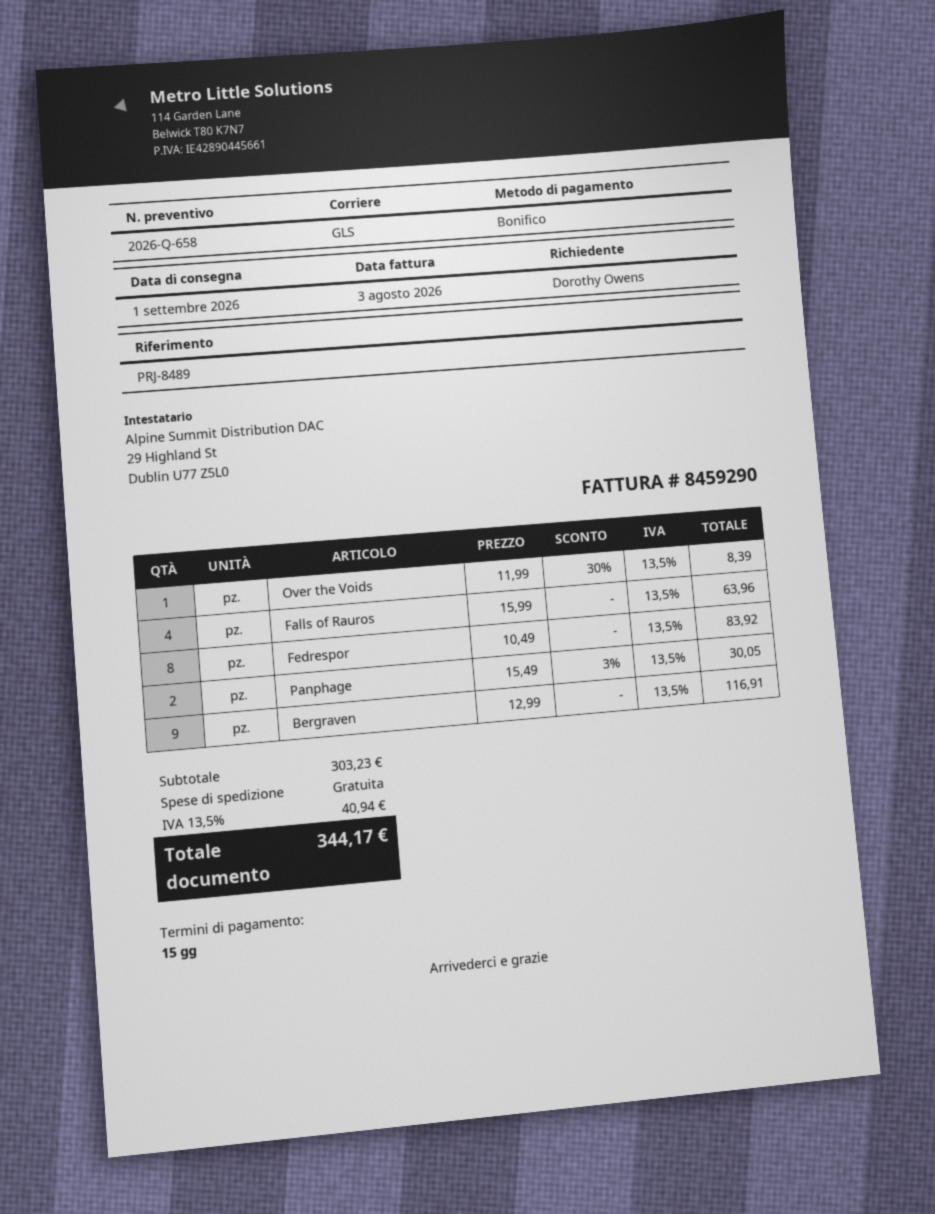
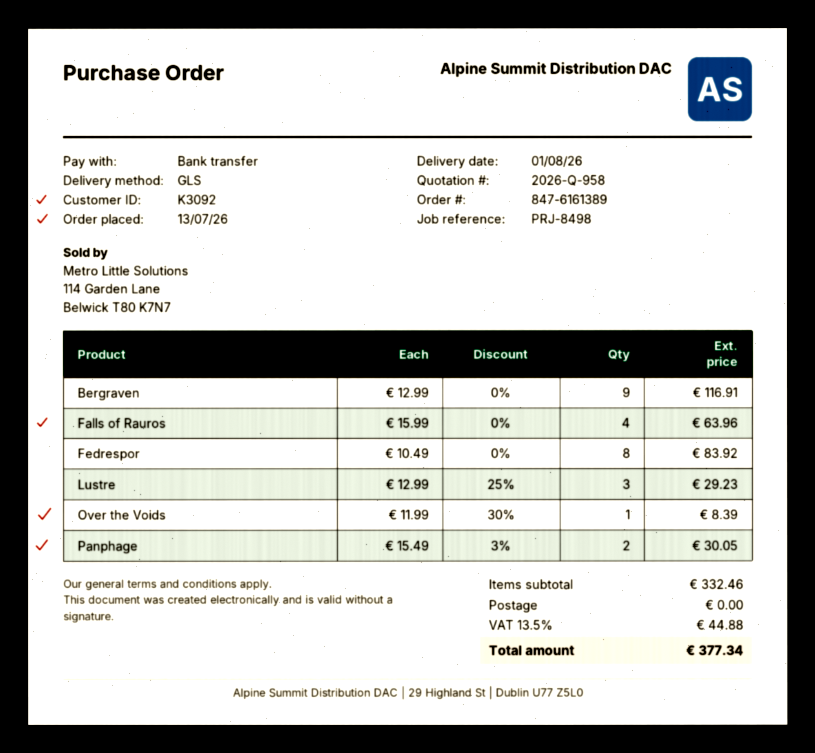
quote number: 2026-Q-658 -> 2026-Q-958
delivery date: 2026-09-01 -> 2026-08-01
reference: PRJ-8489 -> PRJ-8498
Lustre: none -> 3 x 12.99 - 25% = 29.23
subtotal: 303.23 -> 332.46
tax: 13.5% = 40.94 -> 13.5% = 44.88
total: 344.17 -> 377.34

